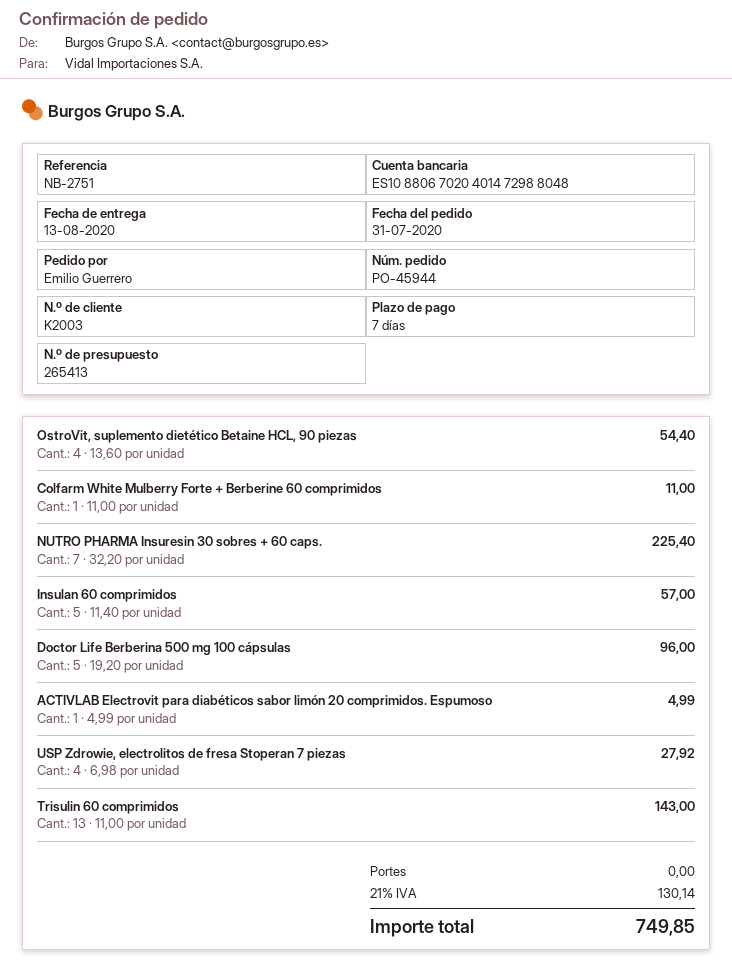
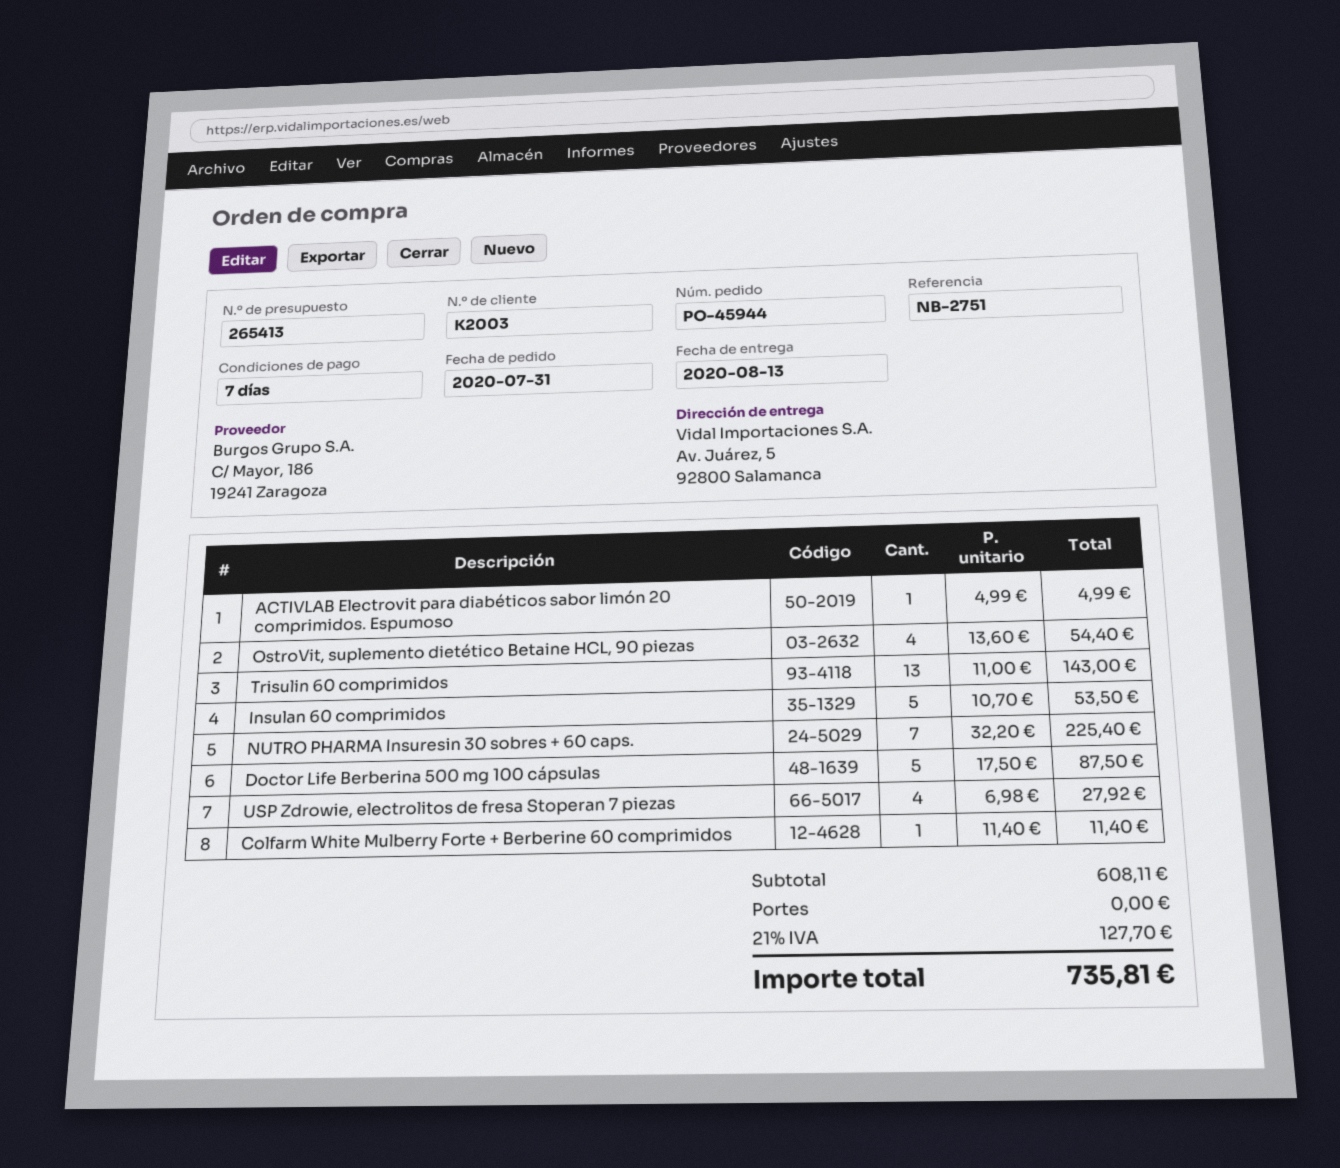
Colfarm White Mulberry Forte + Berberine 60 comprimidos: 1 x 11.00 = 11.00 -> 1 x 11.40 = 11.40
Insulan 60 comprimidos: 5 x 11.40 = 57.00 -> 5 x 10.70 = 53.50
Doctor Life Berberina 500 mg 100 cápsulas: 5 x 19.20 = 96.00 -> 5 x 17.50 = 87.50
tax: 21% = 130.14 -> 21% = 127.70
total: 749.85 -> 735.81

